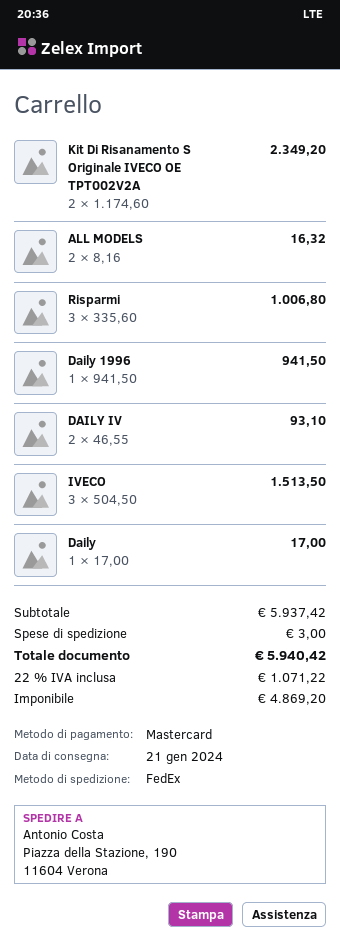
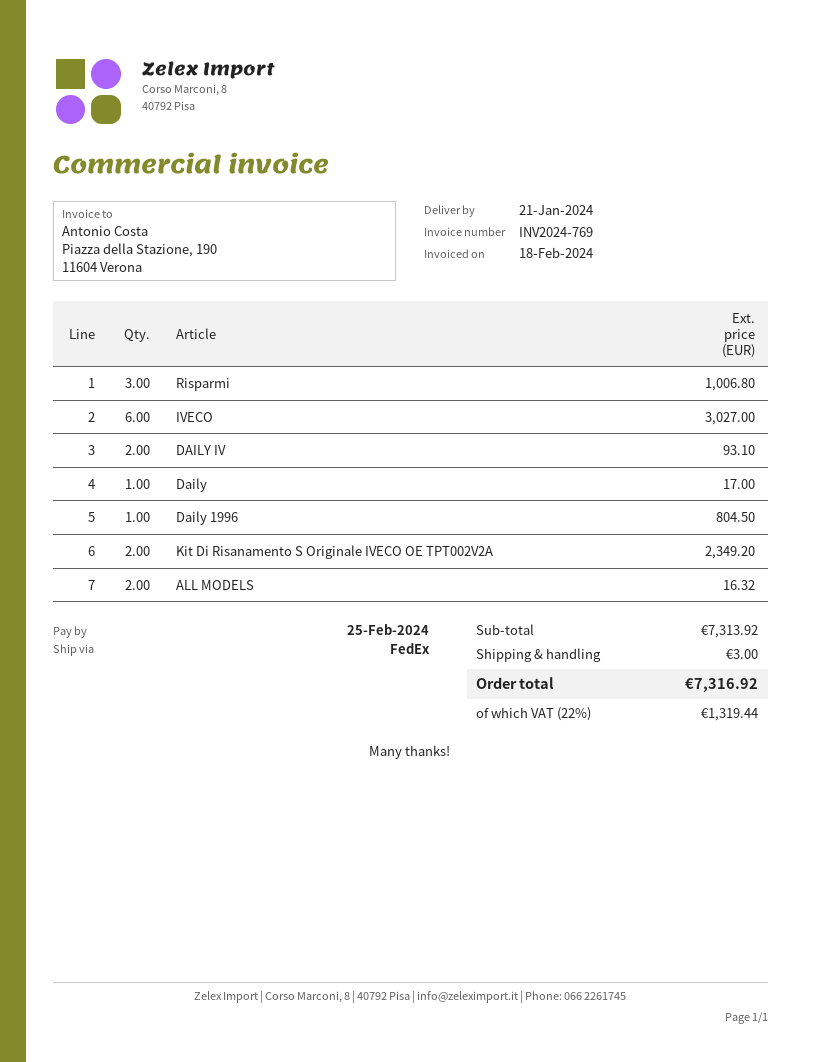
Daily 1996: 1 for 941.50 -> 1 for 804.50
IVECO: 3 for 1513.50 -> 6 for 3027.00
subtotal: 5937.42 -> 7313.92
tax: 22% = 1071.22 -> 22% = 1319.44
total: 5940.42 -> 7316.92

